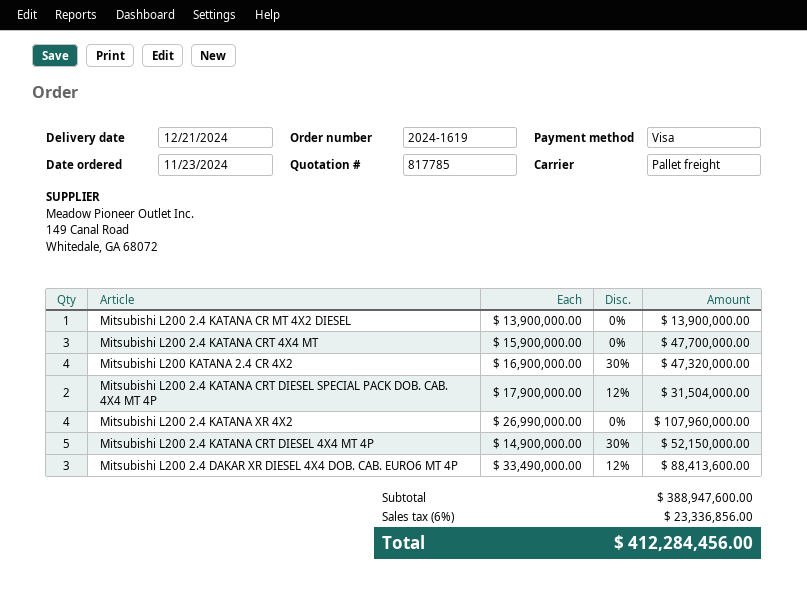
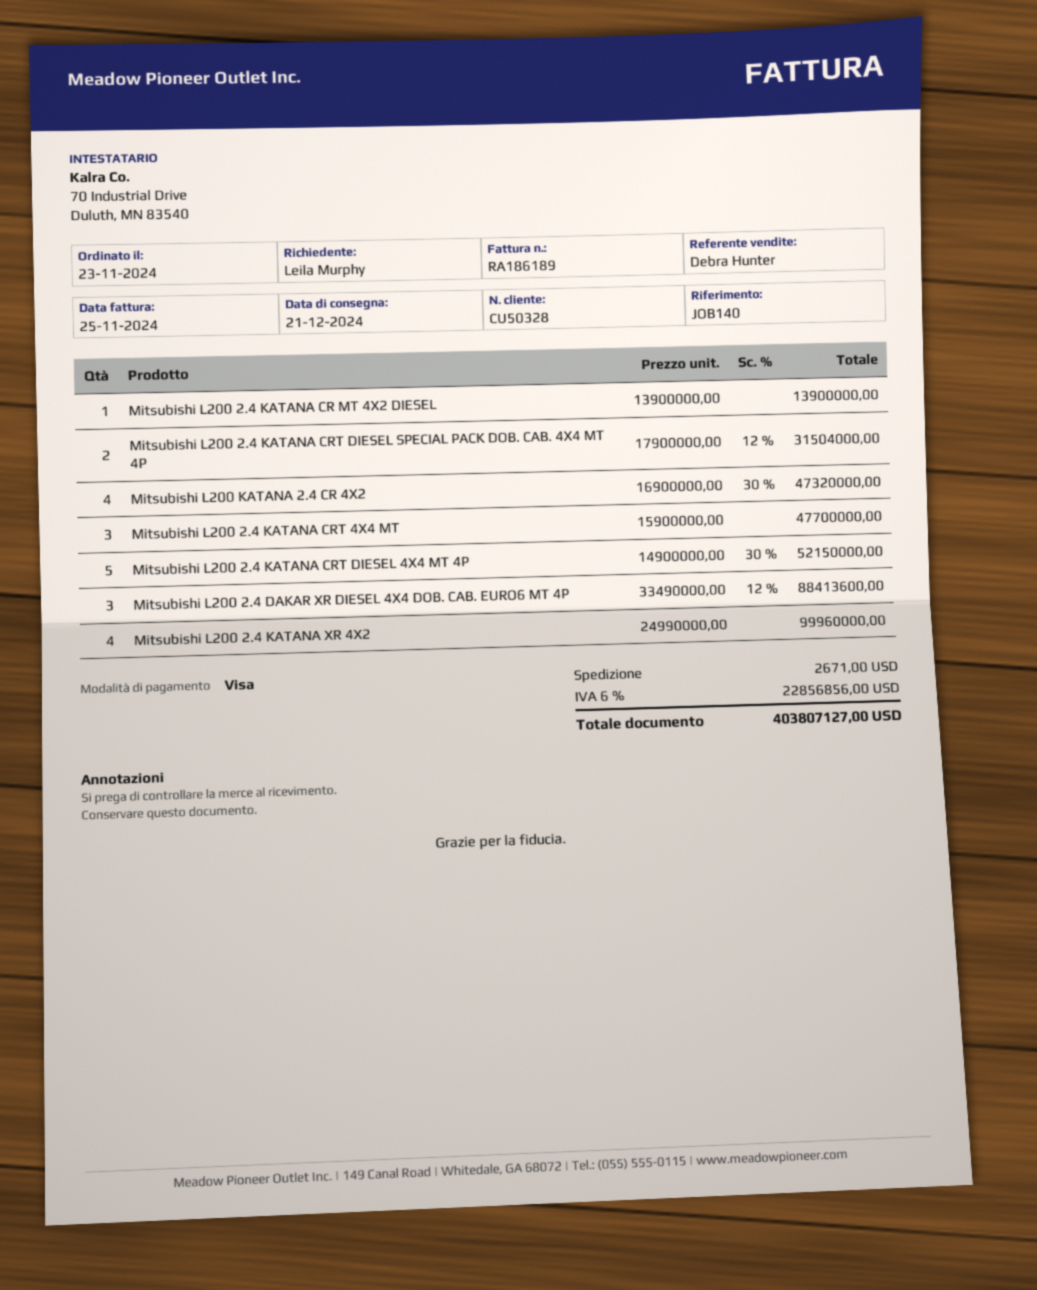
Mitsubishi L200 2.4 KATANA XR 4X2: 4 x 26990000.00 = 107960000.00 -> 4 x 24990000.00 = 99960000.00
shipping: none -> 2671.00
tax: 6% = 23336856.00 -> 6% = 22856856.00
total: 412284456.00 -> 403807127.00

